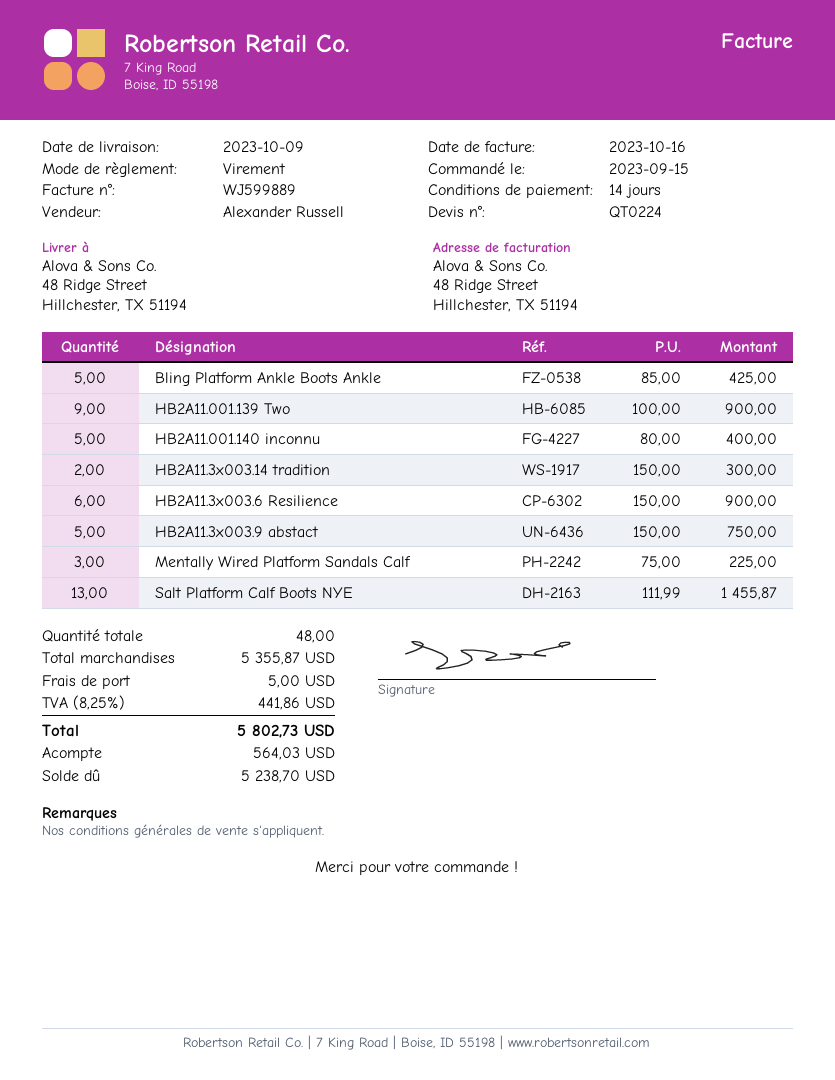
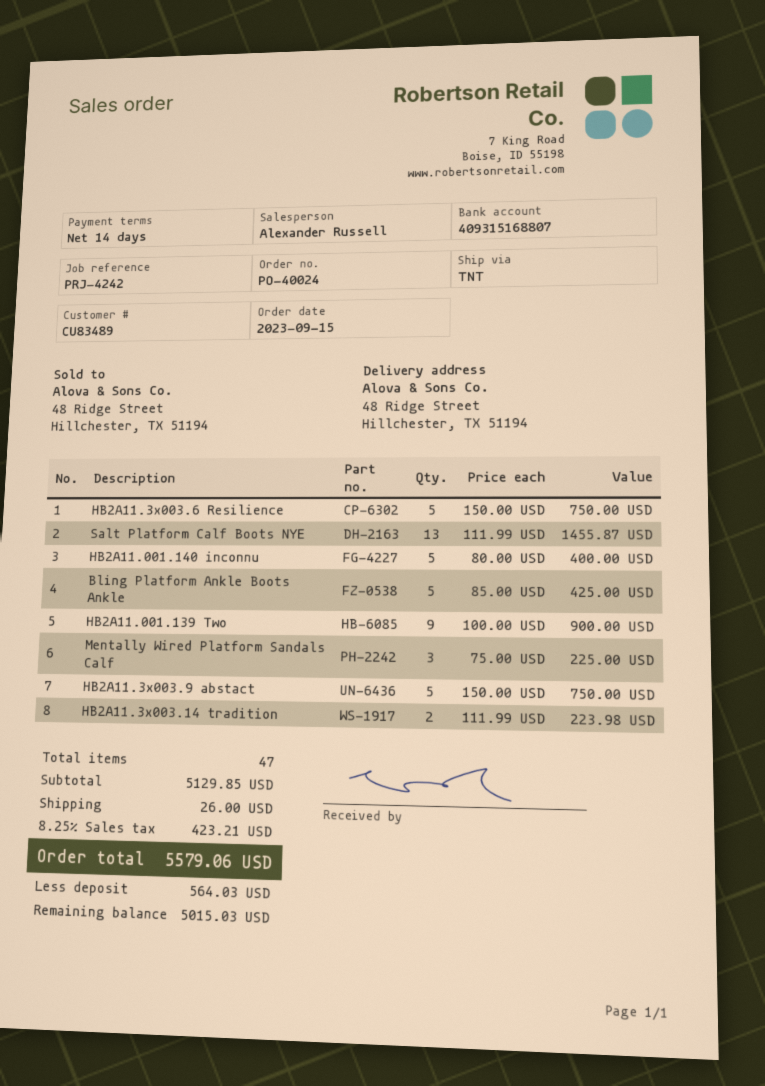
HB2A11.3x003.14 tradition: 2 x 150.00 = 300.00 -> 2 x 111.99 = 223.98
HB2A11.3x003.6 Resilience: 6 x 150.00 = 900.00 -> 5 x 150.00 = 750.00
total quantity: 48 -> 47
subtotal: 5355.87 -> 5129.85
shipping: 5.00 -> 26.00
tax: 8.25% = 441.86 -> 8.25% = 423.21
total: 5802.73 -> 5579.06
balance: 5238.70 -> 5015.03

